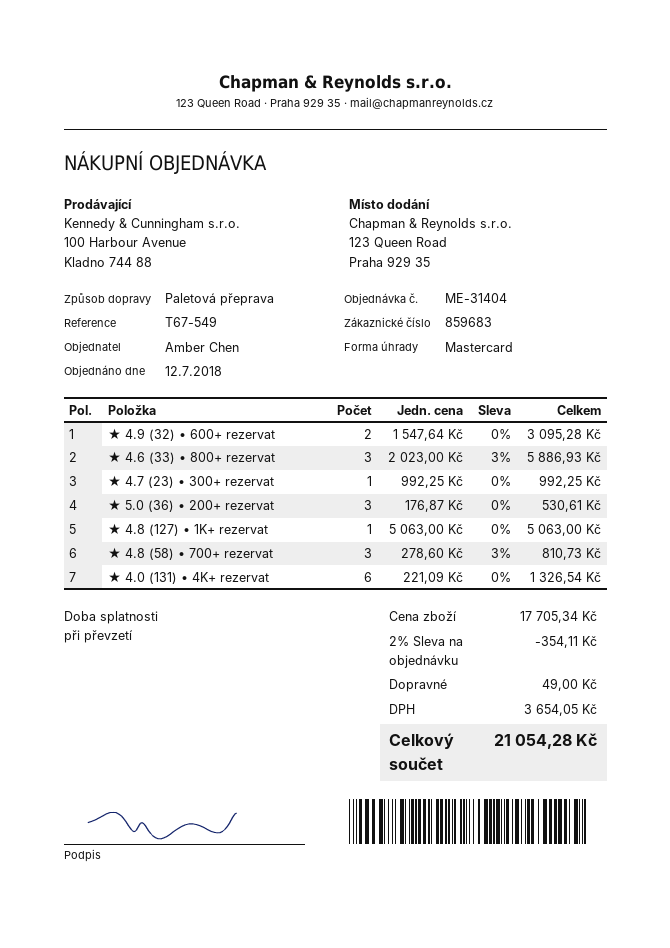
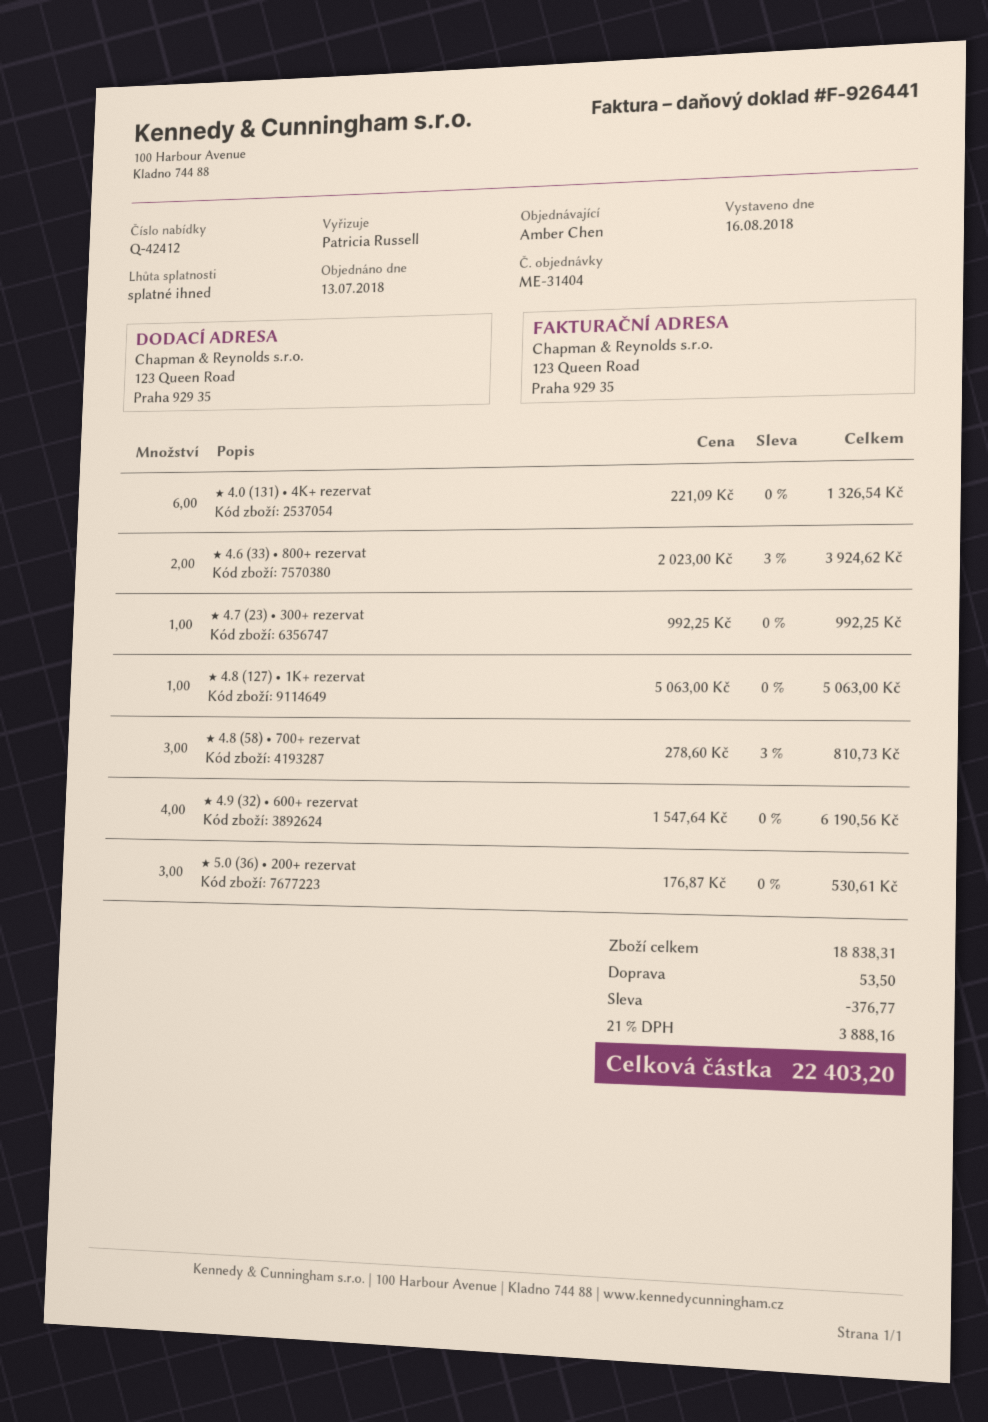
order date: 2018-07-12 -> 2018-07-13
★ 4.9 (32) • 600+ rezervat: 2 x 1547.64 = 3095.28 -> 4 x 1547.64 = 6190.56
★ 4.6 (33) • 800+ rezervat: 3 x 2023.00 - 3% = 5886.93 -> 2 x 2023.00 - 3% = 3924.62
subtotal: 17705.34 -> 18838.31
discount: 354.11 -> 376.77
shipping: 49.00 -> 53.50
tax: 3654.05 -> 3888.16
total: 21054.28 -> 22403.20

